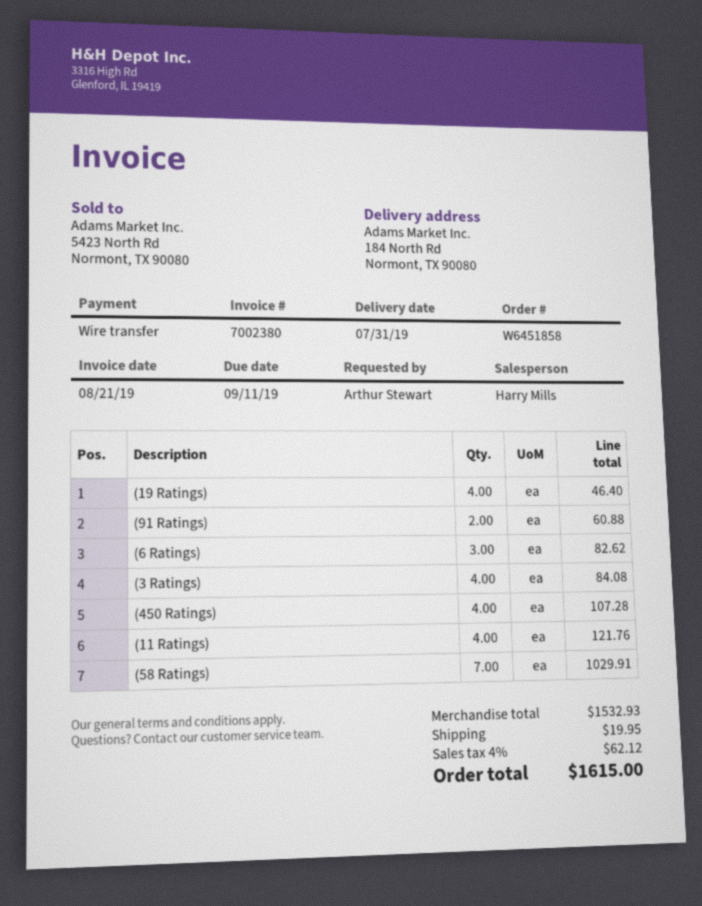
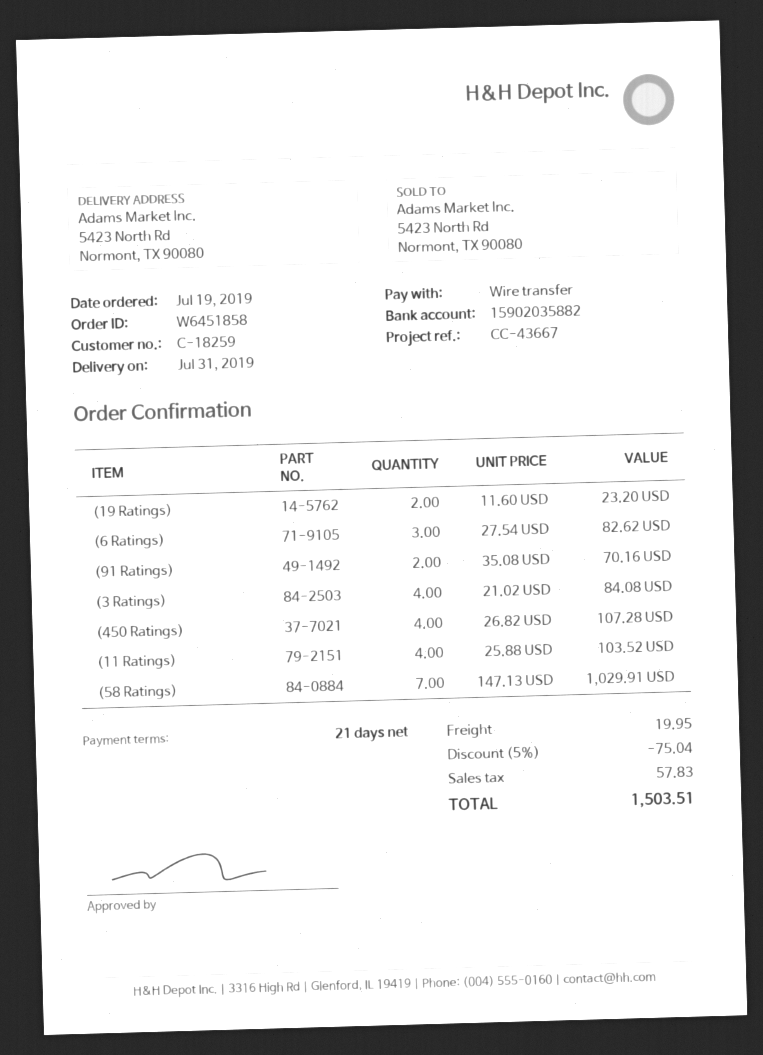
ship to: 184 North Rd, Normont, TX 90080 -> 5423 North Rd, Normont, TX 90080
(19 Ratings): 4 for 46.40 -> 2 for 23.20
(91 Ratings): 2 for 60.88 -> 2 for 70.16
(11 Ratings): 4 for 121.76 -> 4 for 103.52
discount: none -> 5% = 75.04
tax: 62.12 -> 57.83
total: 1615.00 -> 1503.51

